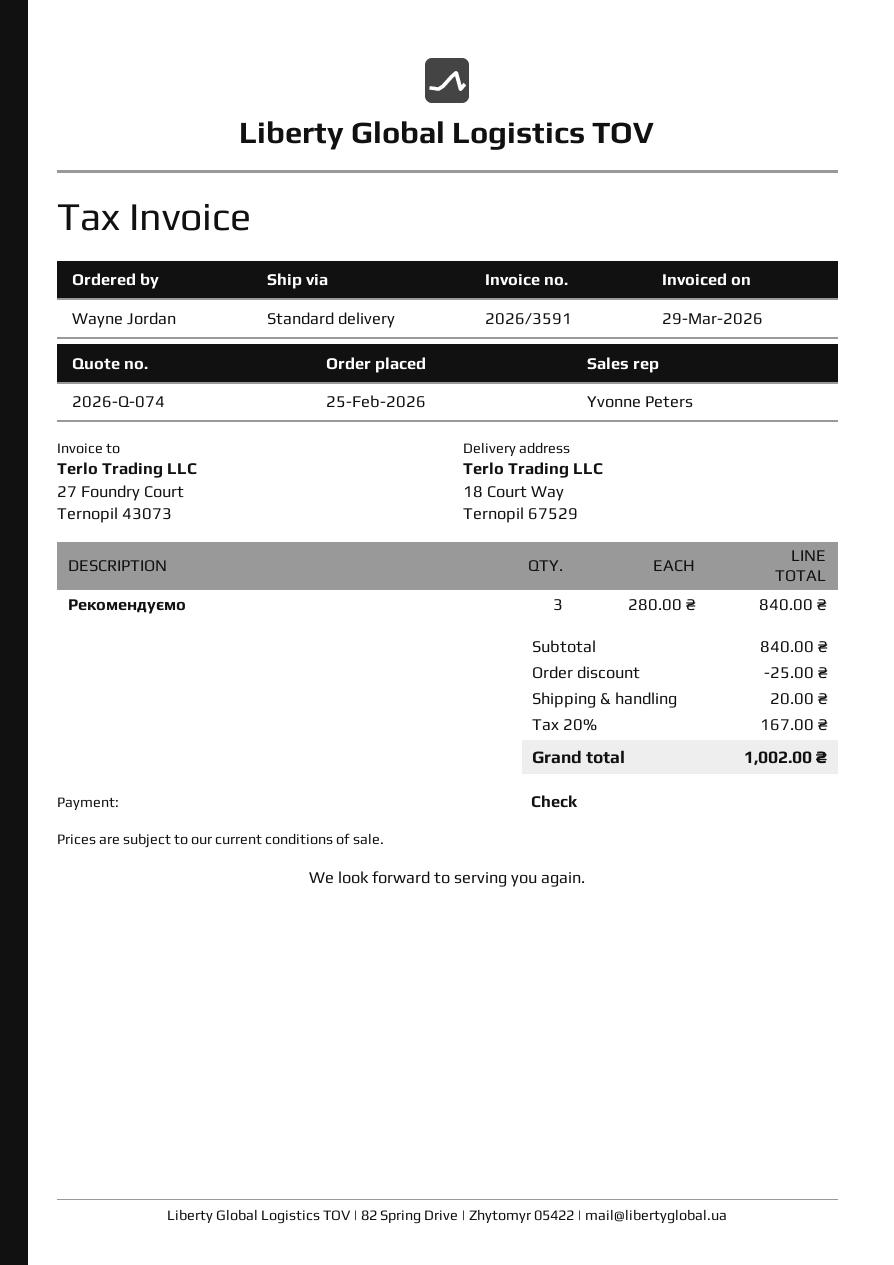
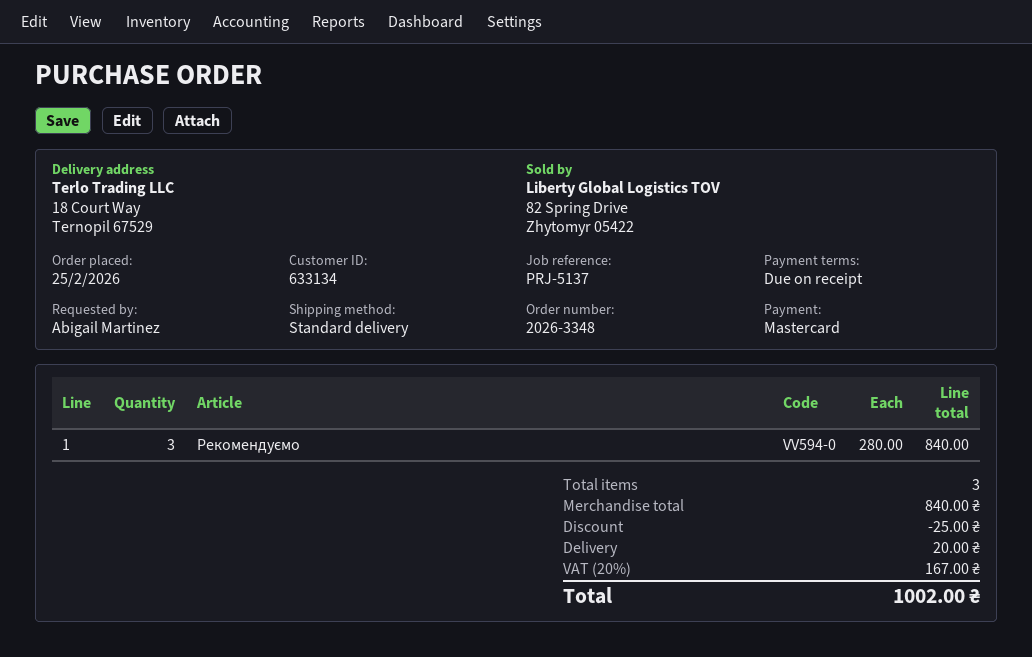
ordered by: Wayne Jordan -> Abigail Martinez
payment method: cheque -> Mastercard

